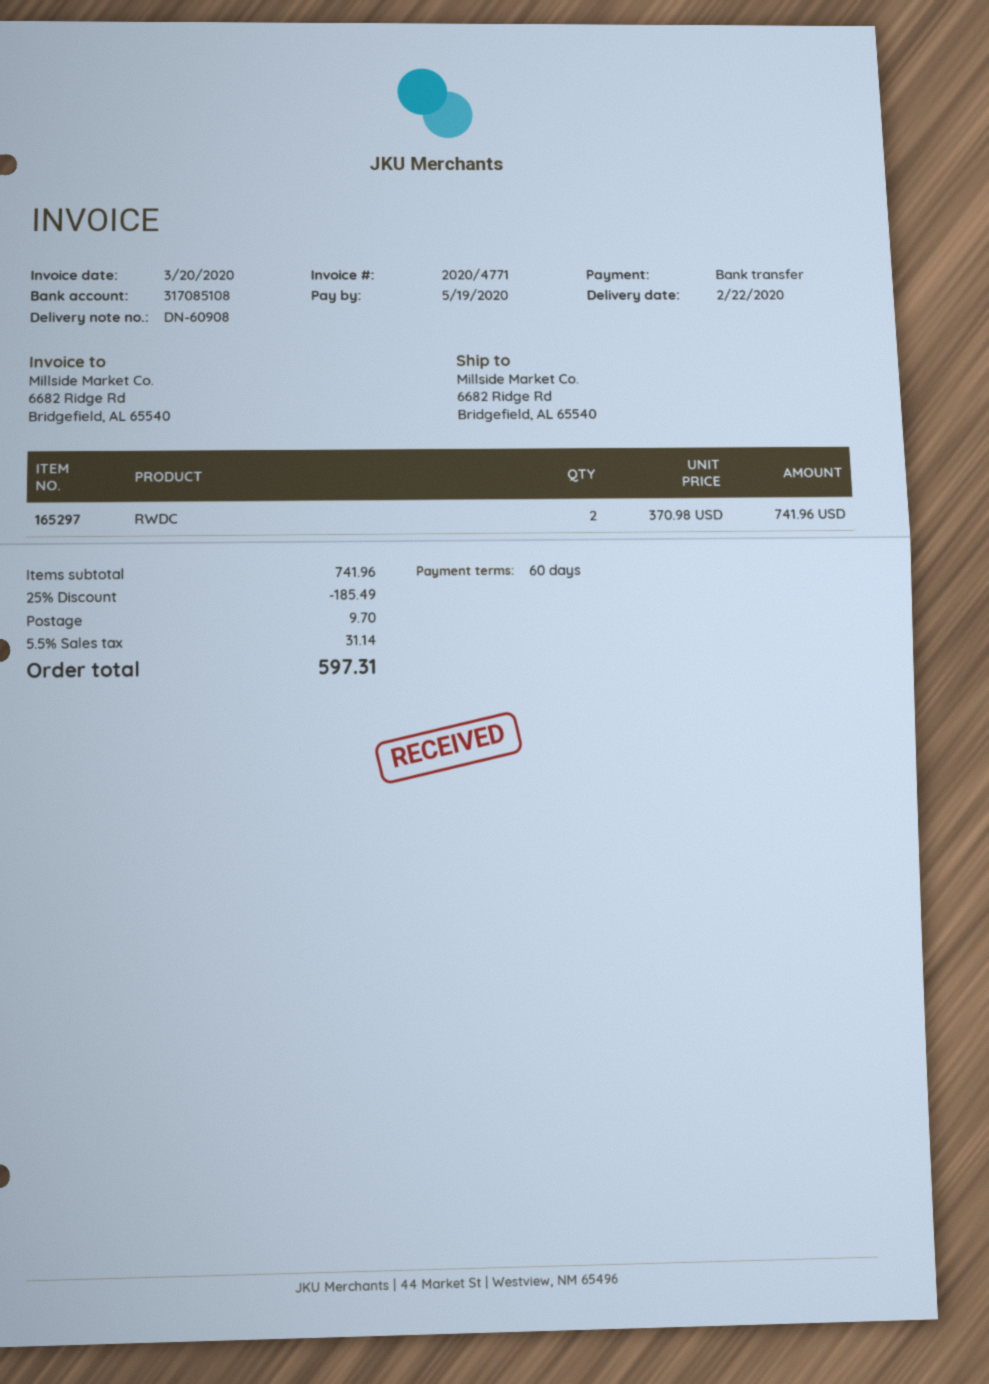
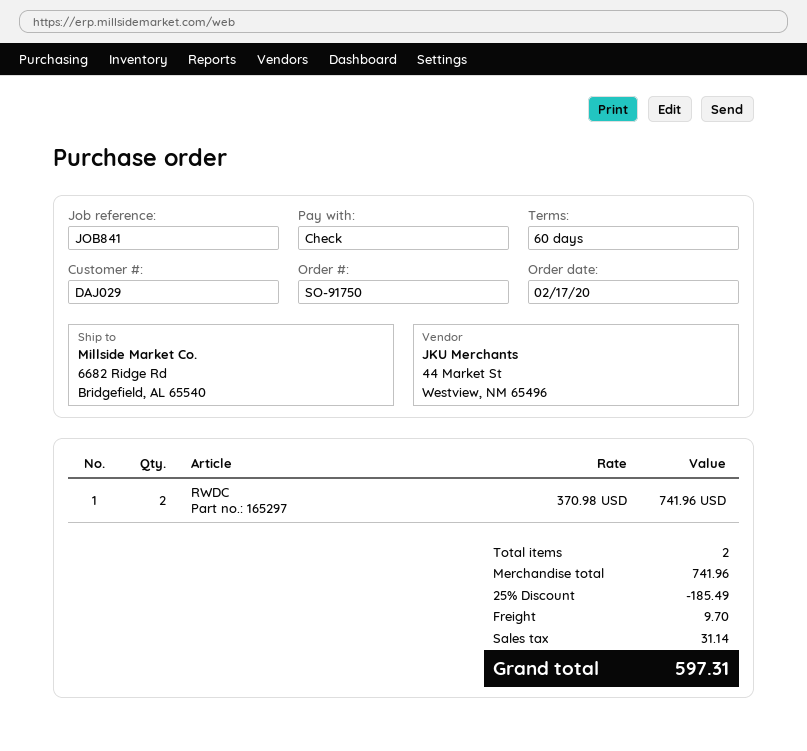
payment method: bank transfer -> cheque

